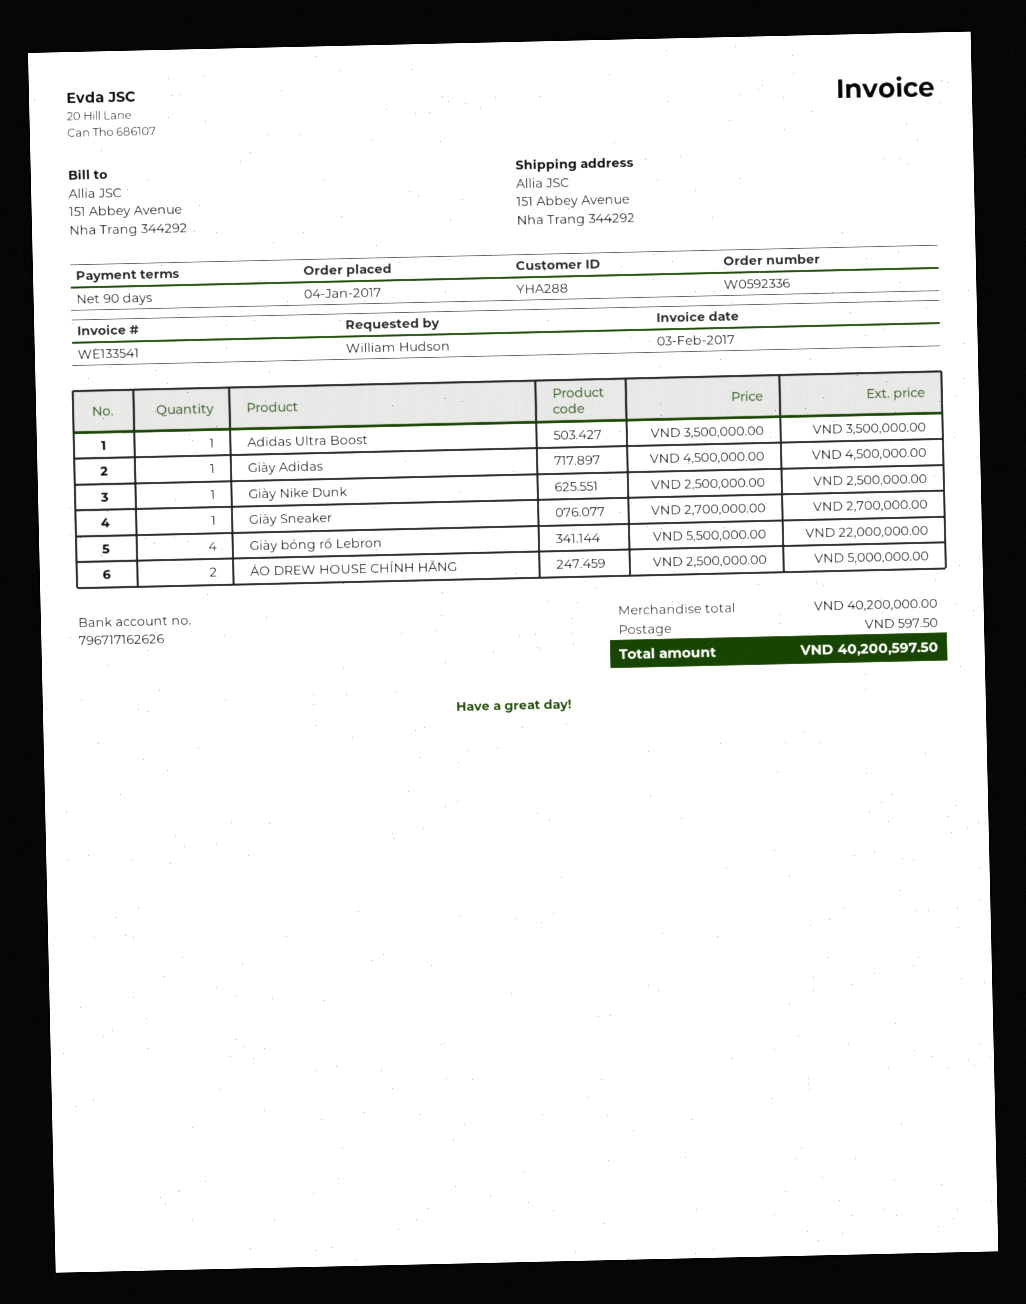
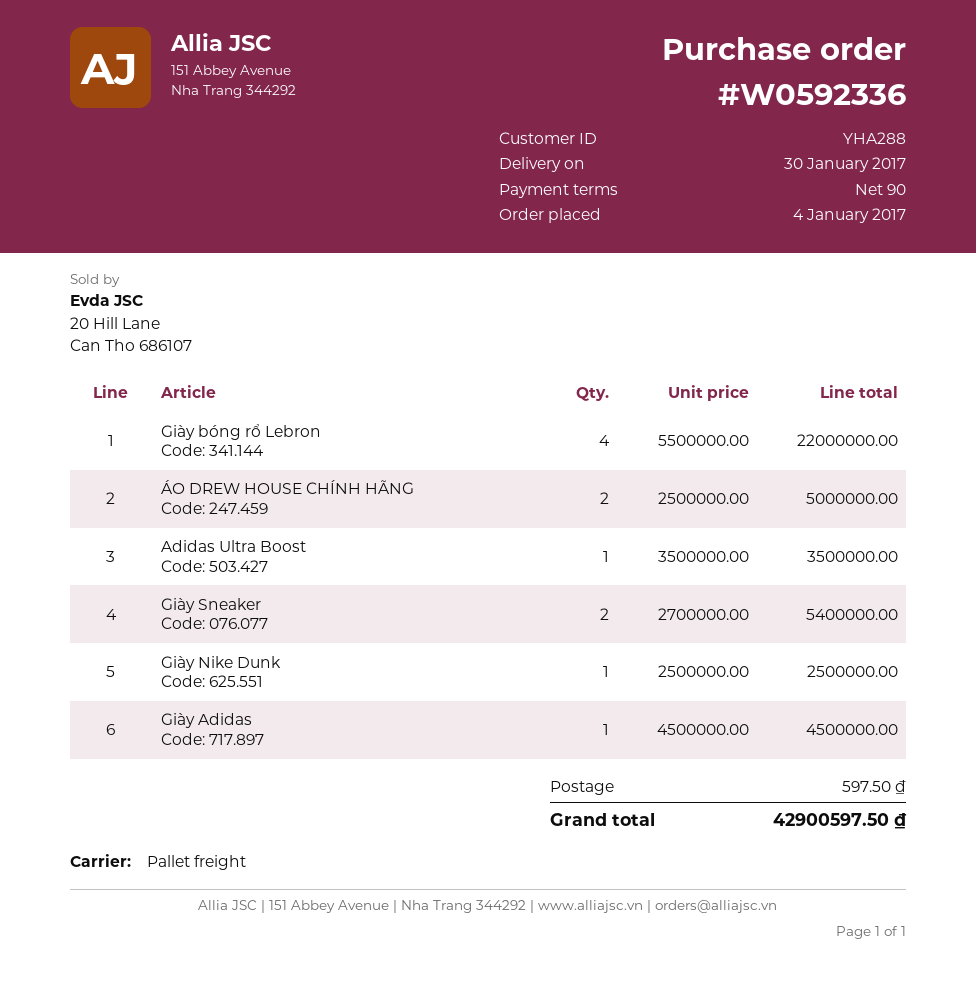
Giày Sneaker: 1 x 2700000.00 = 2700000.00 -> 2 x 2700000.00 = 5400000.00
total: 40200597.50 -> 42900597.50

